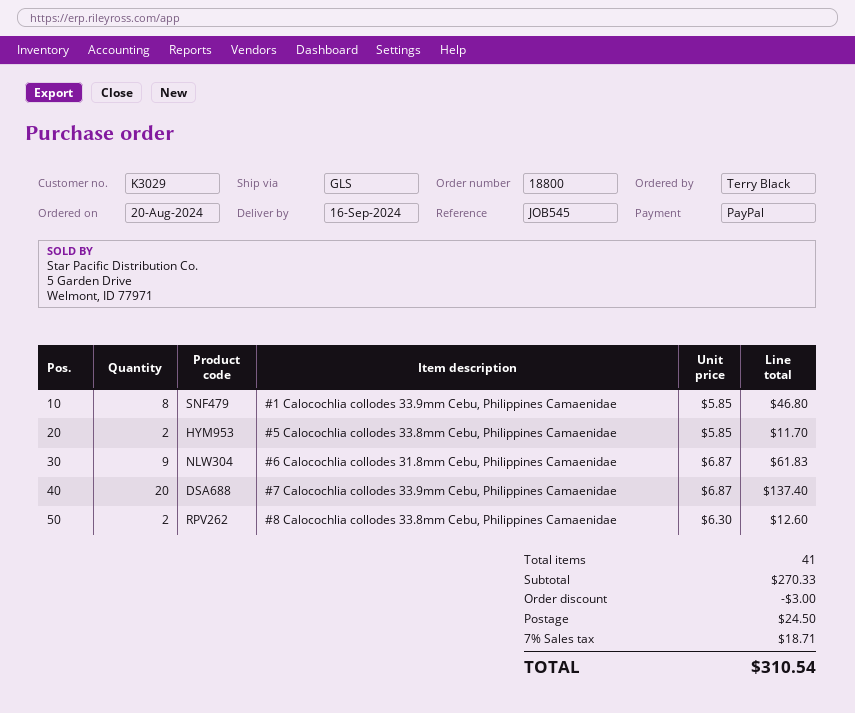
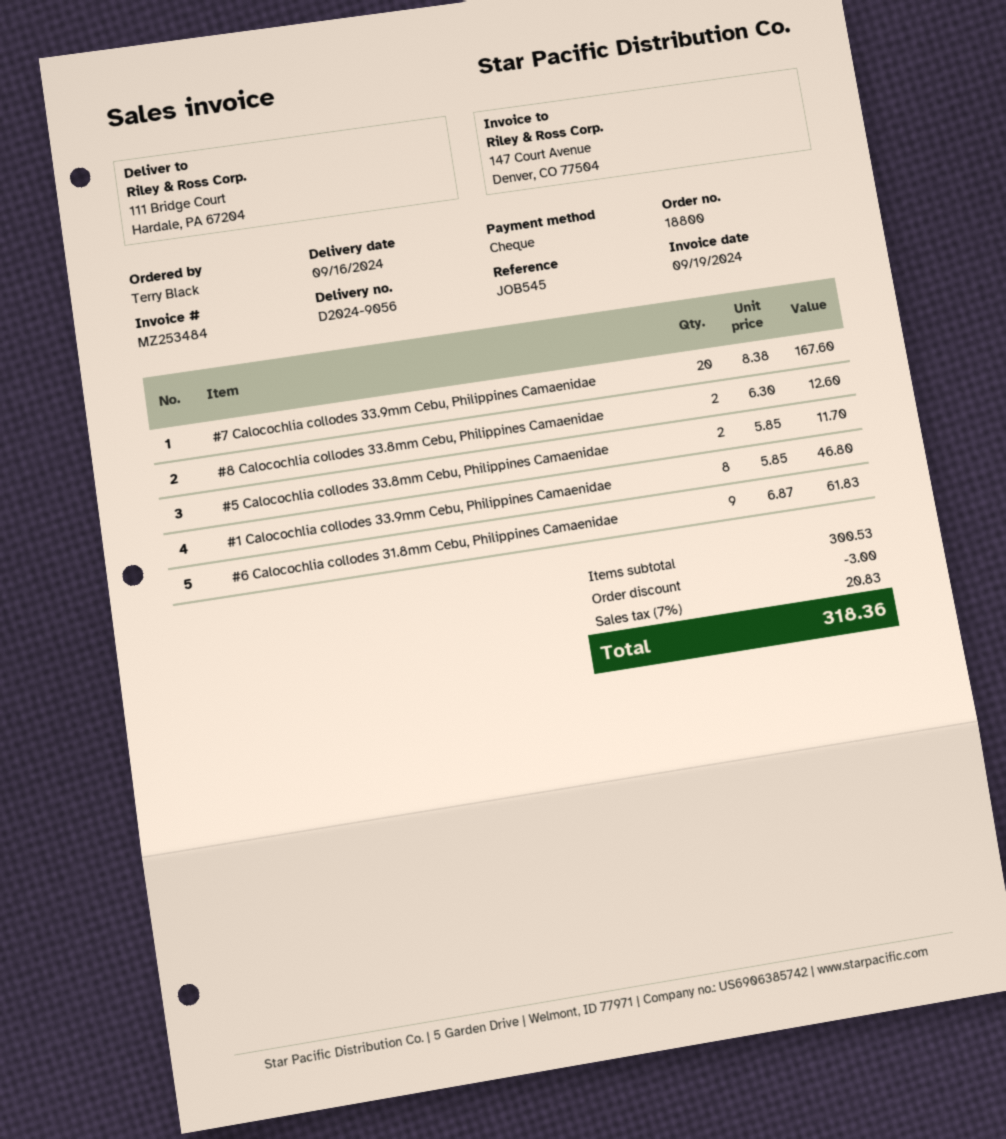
payment method: PayPal -> cheque
#7 Calocochlia collodes 33.9mm Cebu, Philippines Camaenidae: 20 x 6.87 = 137.40 -> 20 x 8.38 = 167.60
subtotal: 270.33 -> 300.53
shipping: 24.50 -> none
tax: 7% = 18.71 -> 7% = 20.83
total: 310.54 -> 318.36

